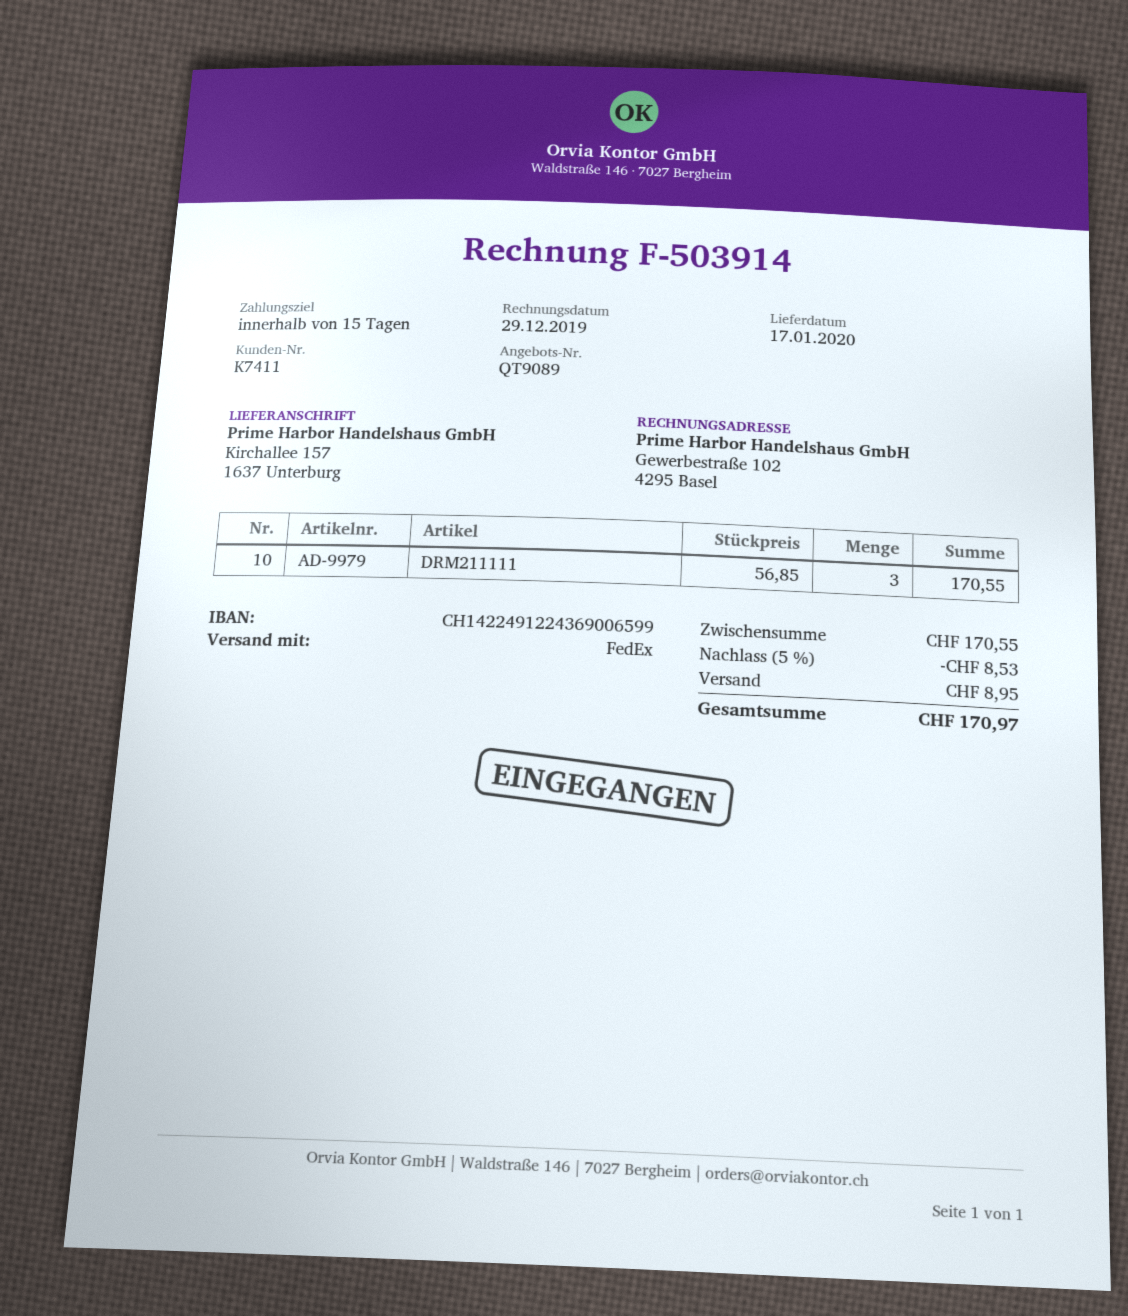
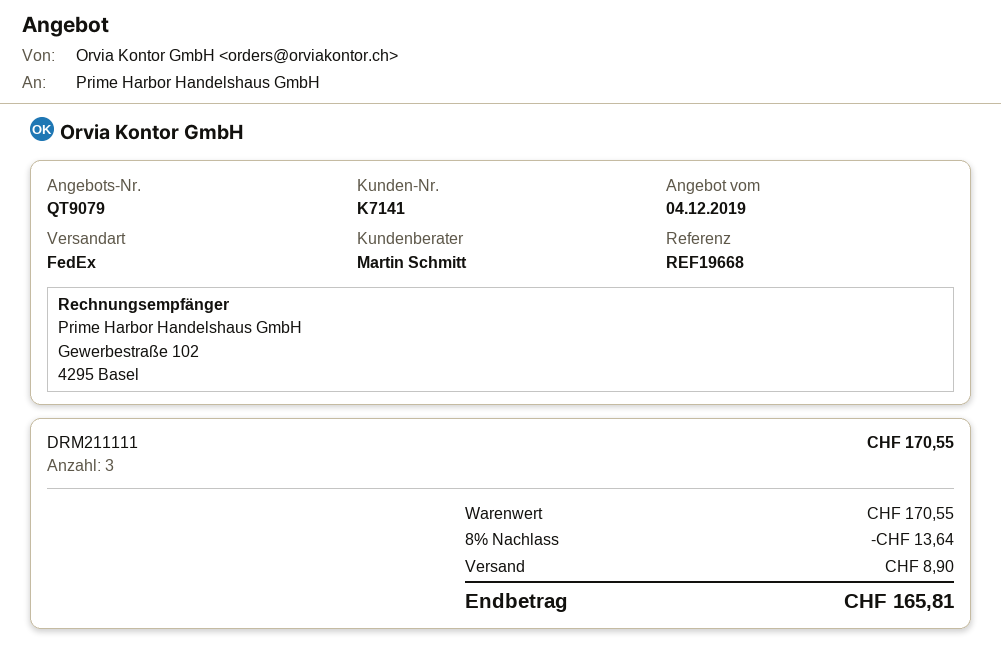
quote number: QT9089 -> QT9079
customer number: K7411 -> K7141
discount: 5% = 8.53 -> 8% = 13.64
shipping: 8.95 -> 8.90
total: 170.97 -> 165.81

